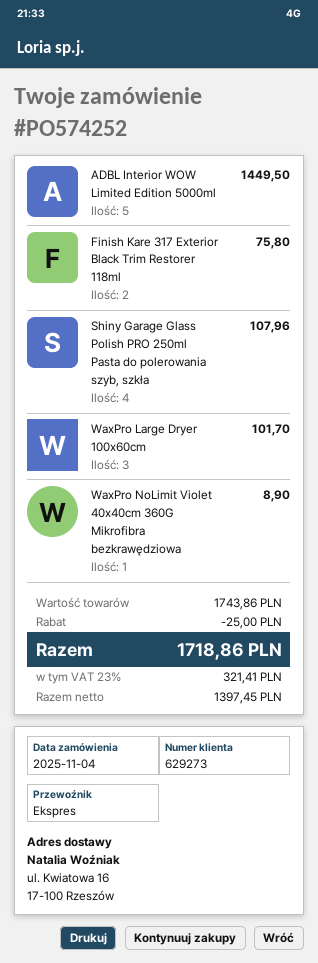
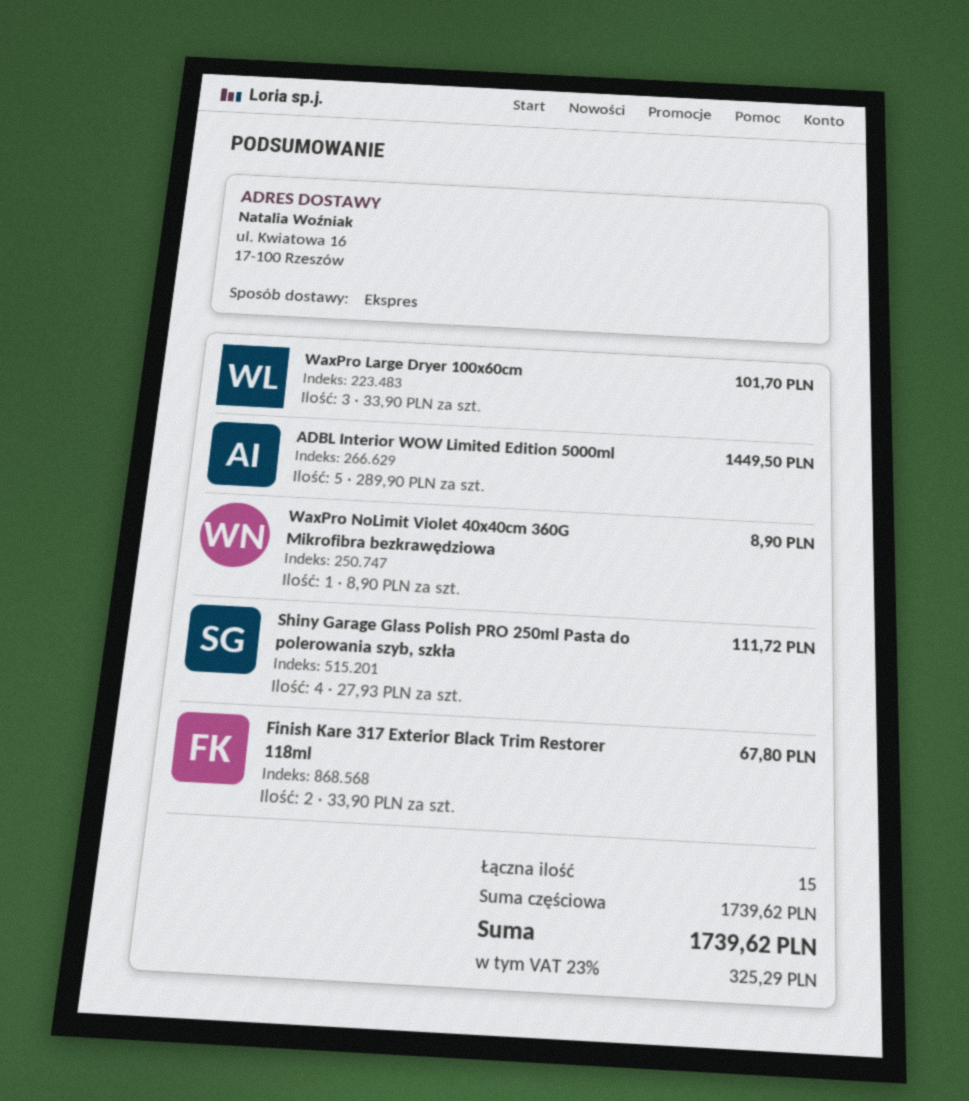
Finish Kare 317 Exterior Black Trim Restorer 118ml: 2 for 75.80 -> 2 for 67.80
Shiny Garage Glass Polish PRO 250ml Pasta do polerowania szyb, szkła: 4 for 107.96 -> 4 for 111.72
subtotal: 1743.86 -> 1739.62
discount: 25.00 -> none
tax: 23% = 321.41 -> 23% = 325.29
total: 1718.86 -> 1739.62

